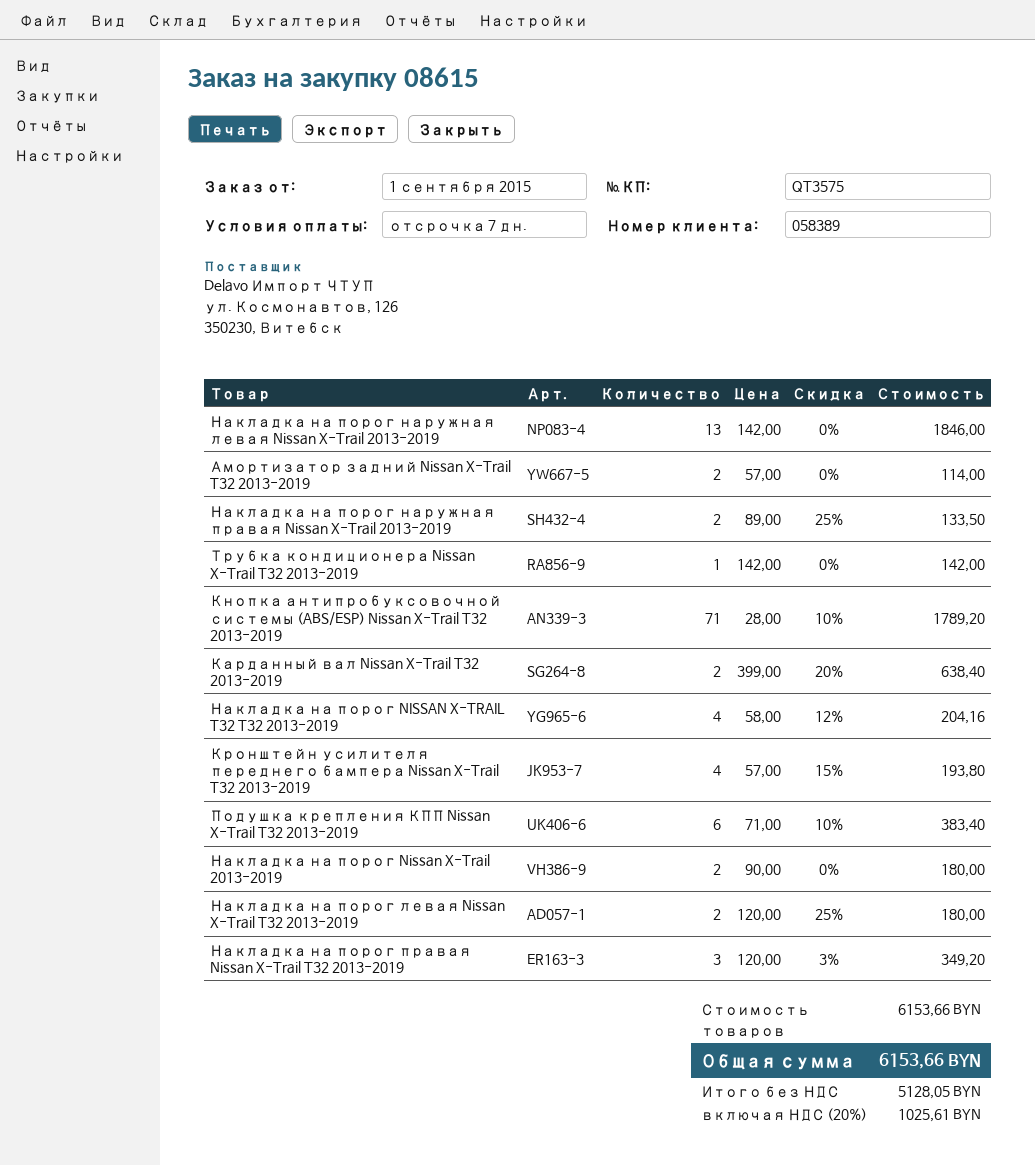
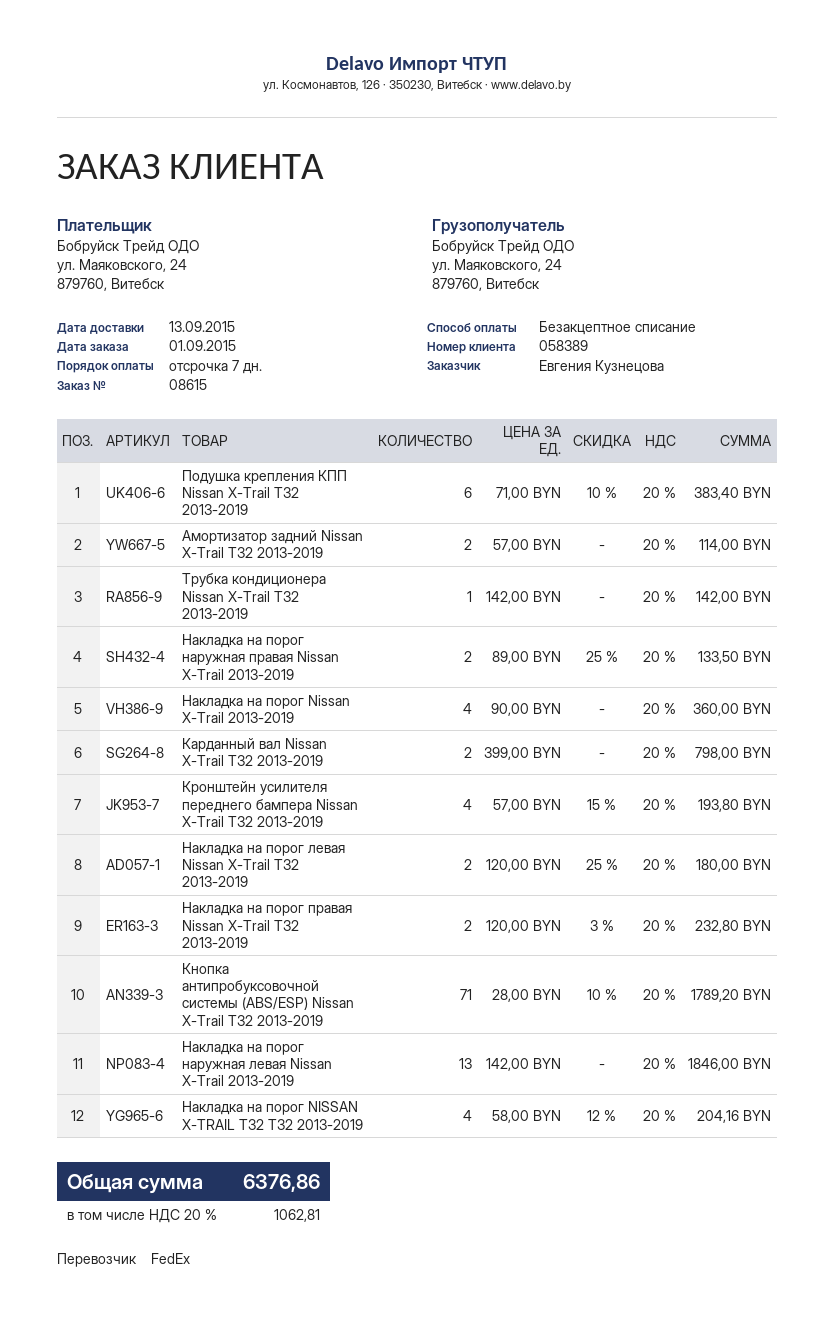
Карданный вал Nissan X-Trail T32 2013-2019: 2 x 399.00 - 20% = 638.40 -> 2 x 399.00 = 798.00
Накладка на порог Nissan X-Trail 2013-2019: 2 x 90.00 = 180.00 -> 4 x 90.00 = 360.00
Накладка на порог правая Nissan X-Trail T32 2013-2019: 3 x 120.00 - 3% = 349.20 -> 2 x 120.00 - 3% = 232.80
tax: 20% = 1025.61 -> 20% = 1062.81
total: 6153.66 -> 6376.86

